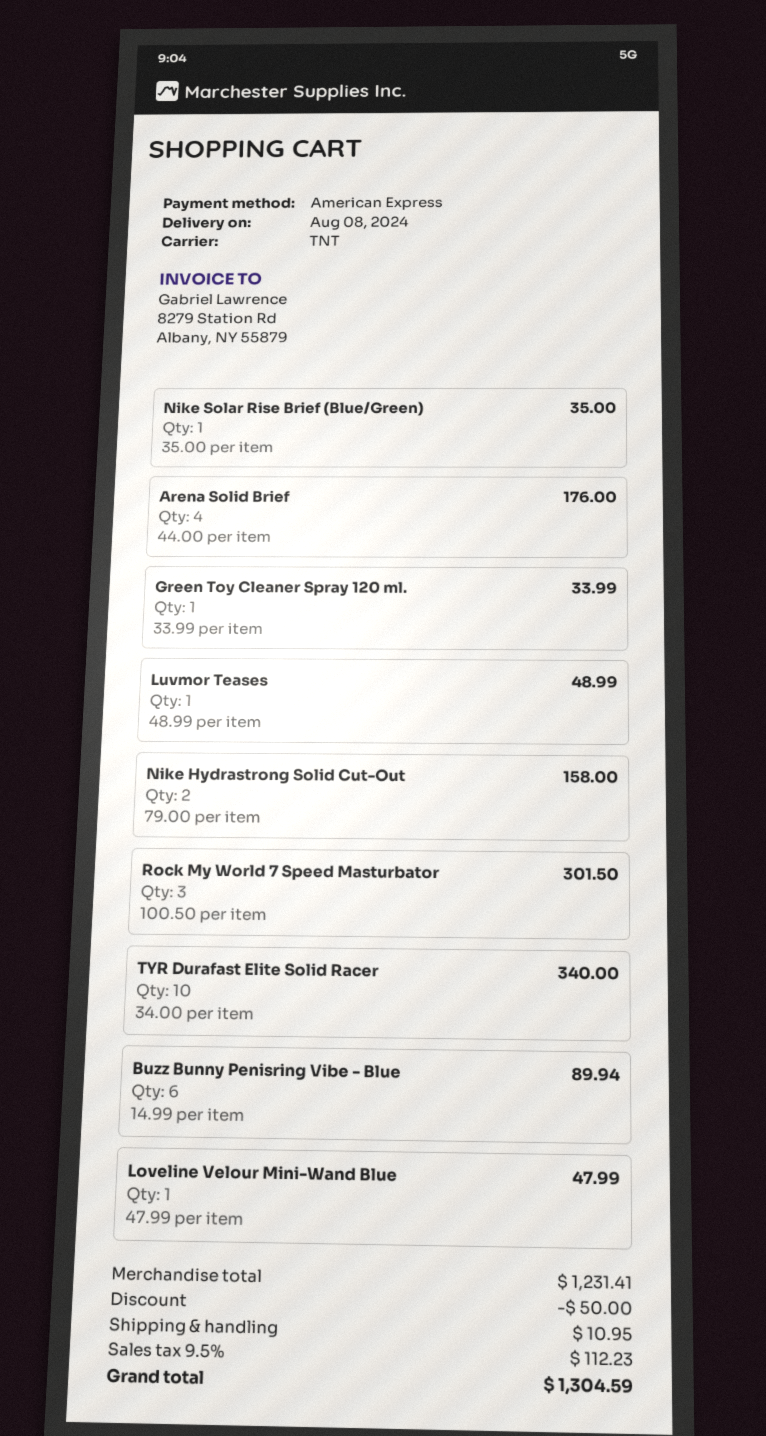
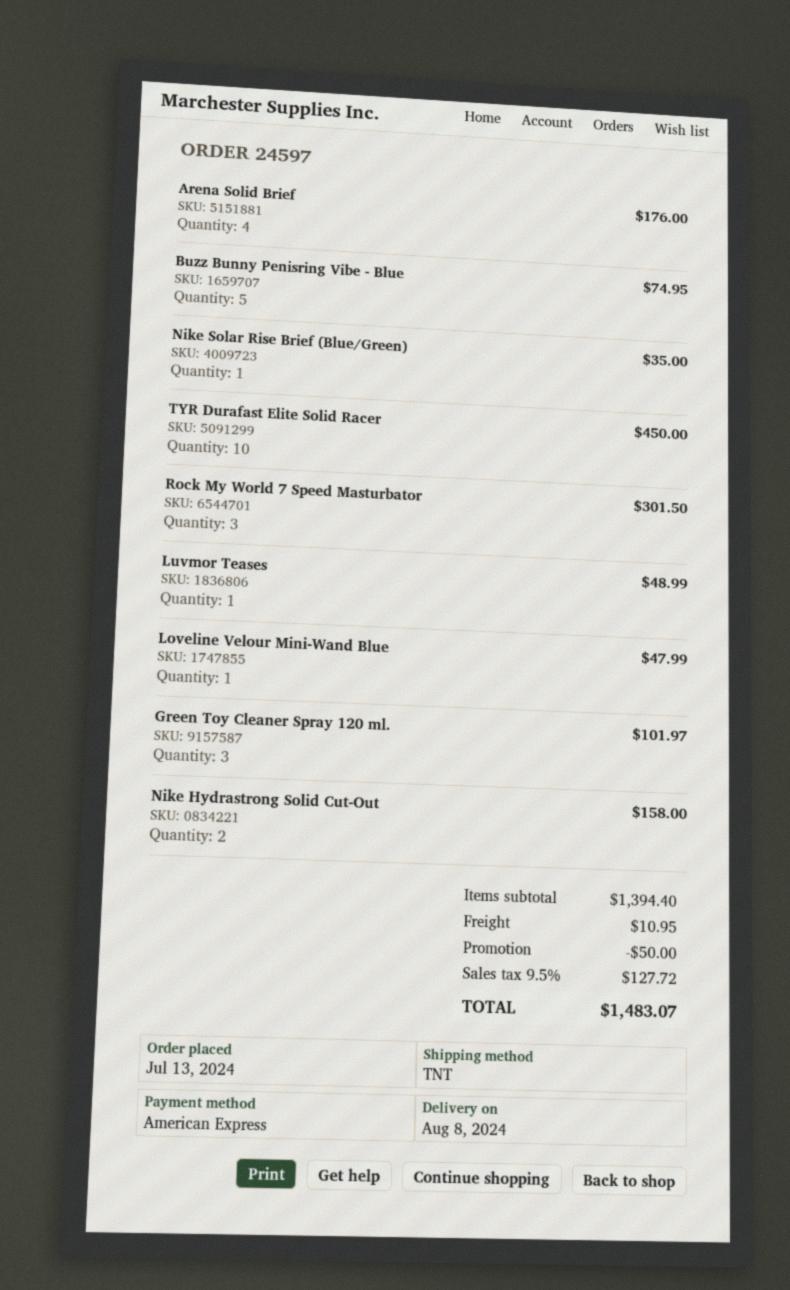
Green Toy Cleaner Spray 120 ml.: 1 for 33.99 -> 3 for 101.97
TYR Durafast Elite Solid Racer: 10 for 340.00 -> 10 for 450.00
Buzz Bunny Penisring Vibe - Blue: 6 for 89.94 -> 5 for 74.95
subtotal: 1231.41 -> 1394.40
tax: 9.5% = 112.23 -> 9.5% = 127.72
total: 1304.59 -> 1483.07

